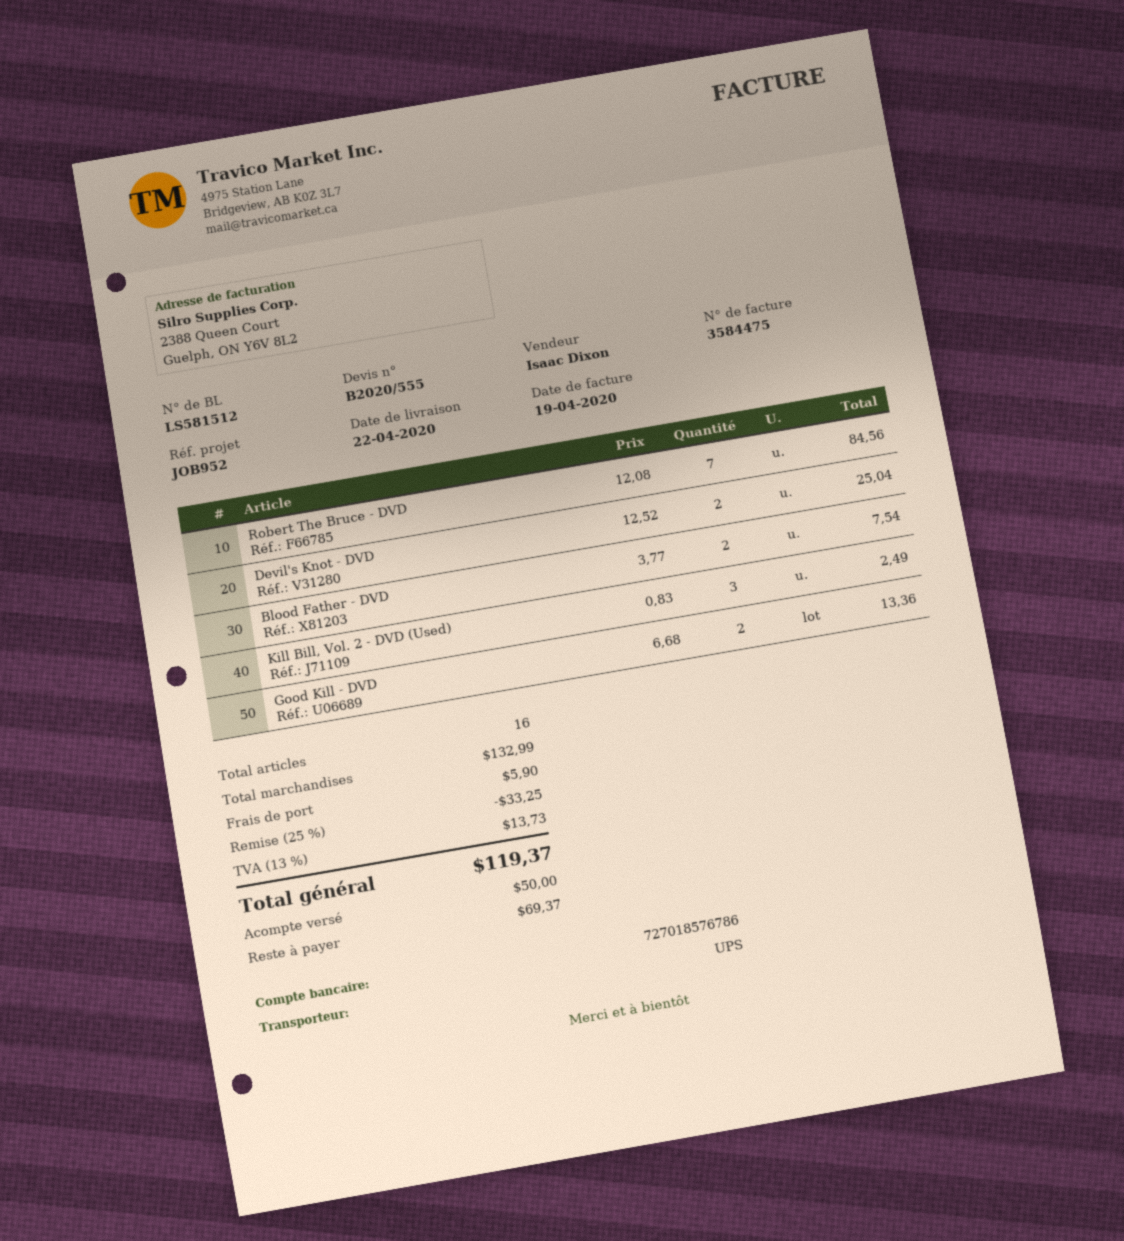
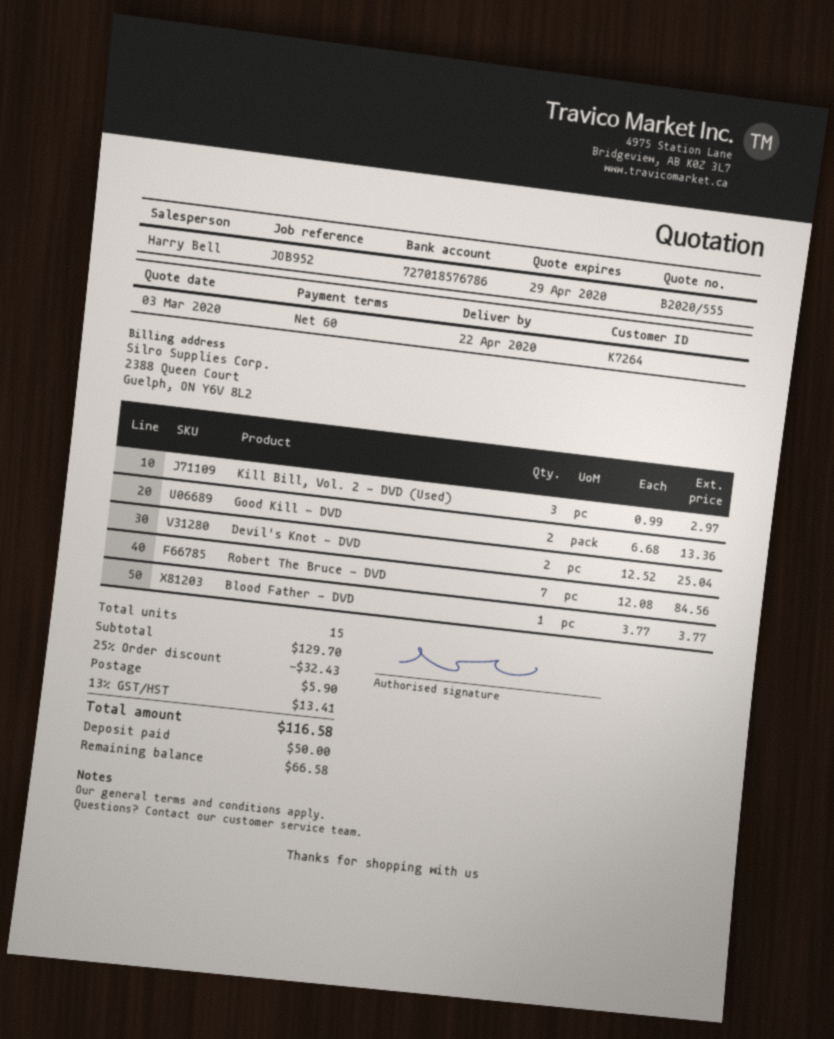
sales rep: Isaac Dixon -> Harry Bell
Blood Father - DVD: 2 x 3.77 = 7.54 -> 1 x 3.77 = 3.77
Kill Bill, Vol. 2 - DVD (Used): 3 x 0.83 = 2.49 -> 3 x 0.99 = 2.97
total quantity: 16 -> 15
subtotal: 132.99 -> 129.70
discount: 25% = 33.25 -> 25% = 32.43
tax: 13% = 13.73 -> 13% = 13.41
total: 119.37 -> 116.58
balance: 69.37 -> 66.58

